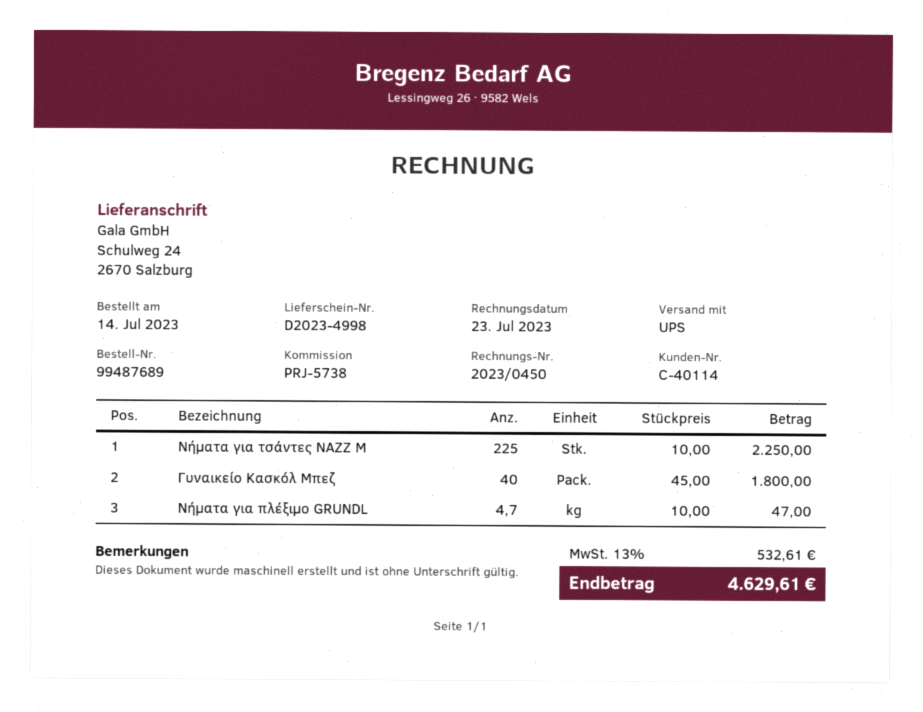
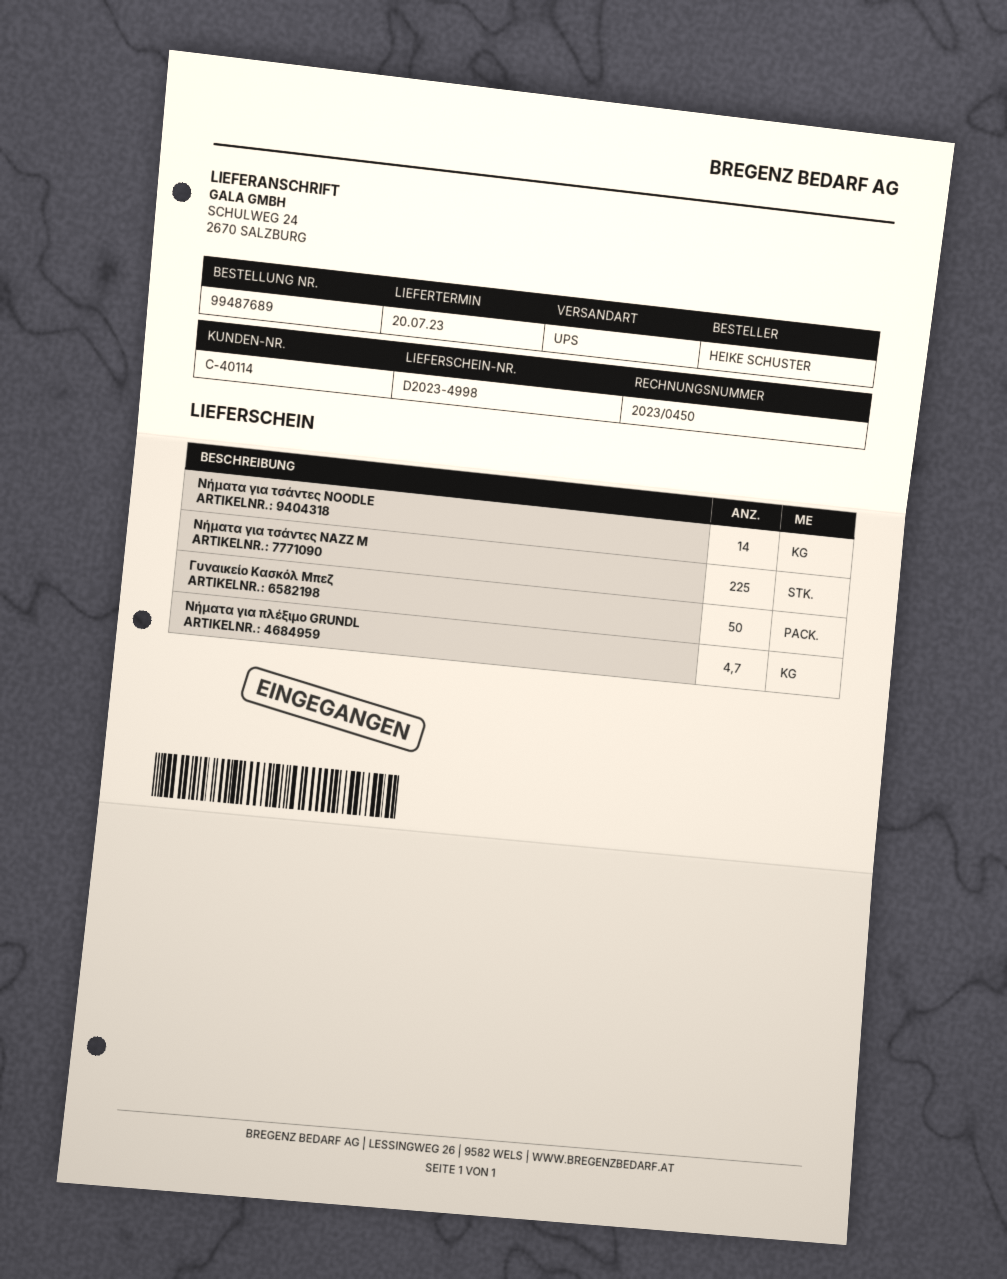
Γυναικείο Κασκόλ Μπεζ: 40 -> 50
Νήματα για τσάντες NOODLE: none -> 14

